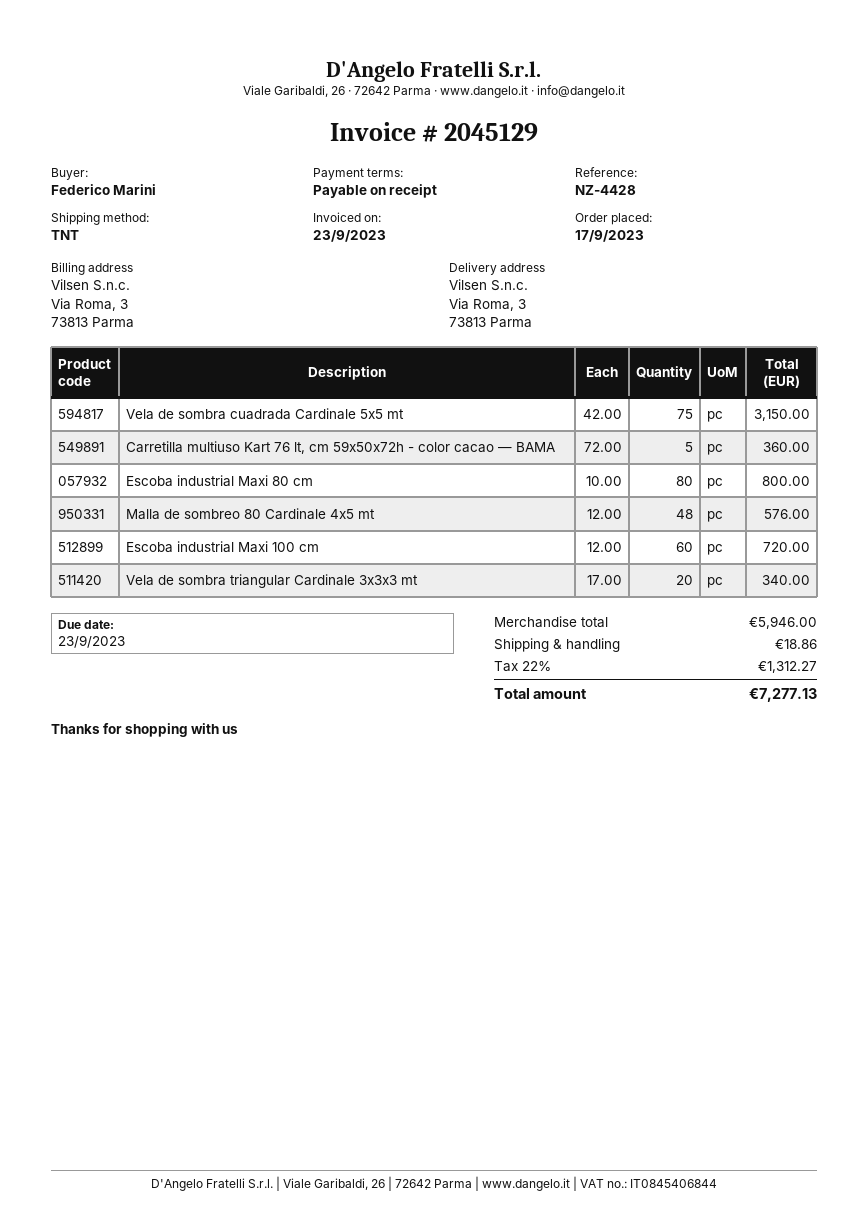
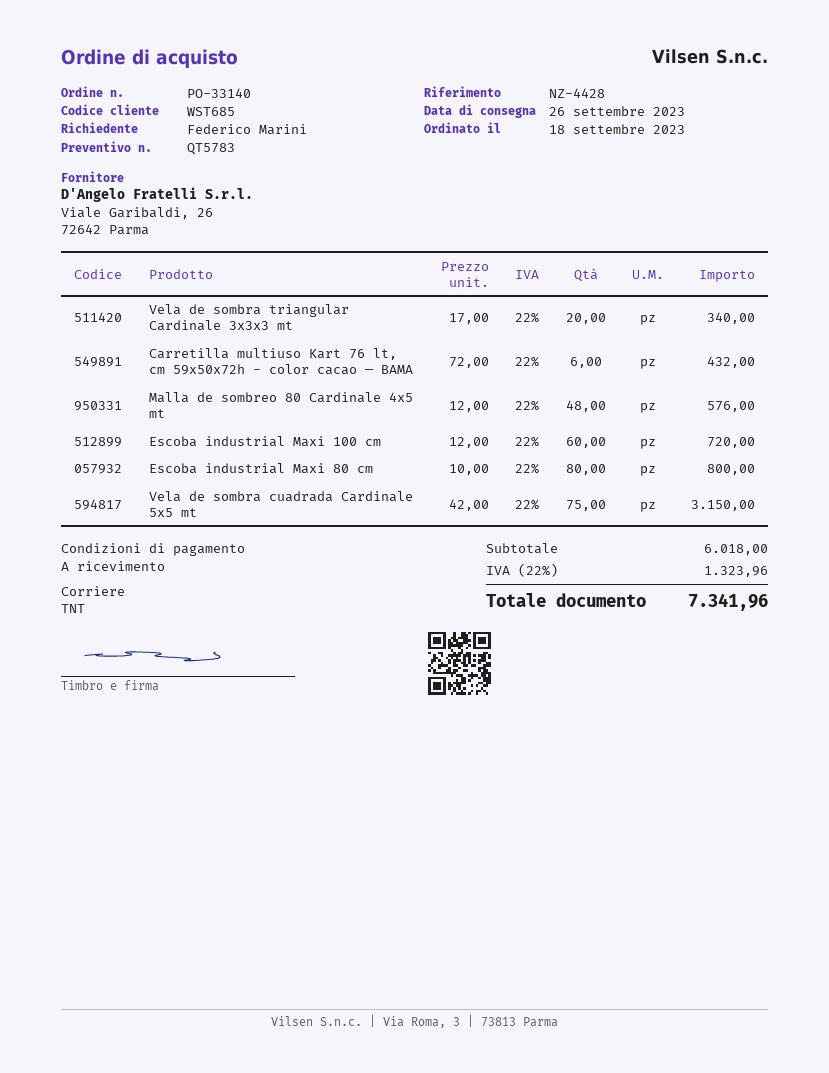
order date: 2023-09-17 -> 2023-09-18
Carretilla multiuso Kart 76 lt, cm 59x50x72h - color cacao — BAMA: 5 x 72.00 = 360.00 -> 6 x 72.00 = 432.00
subtotal: 5946.00 -> 6018.00
shipping: 18.86 -> none
tax: 22% = 1312.27 -> 22% = 1323.96
total: 7277.13 -> 7341.96

